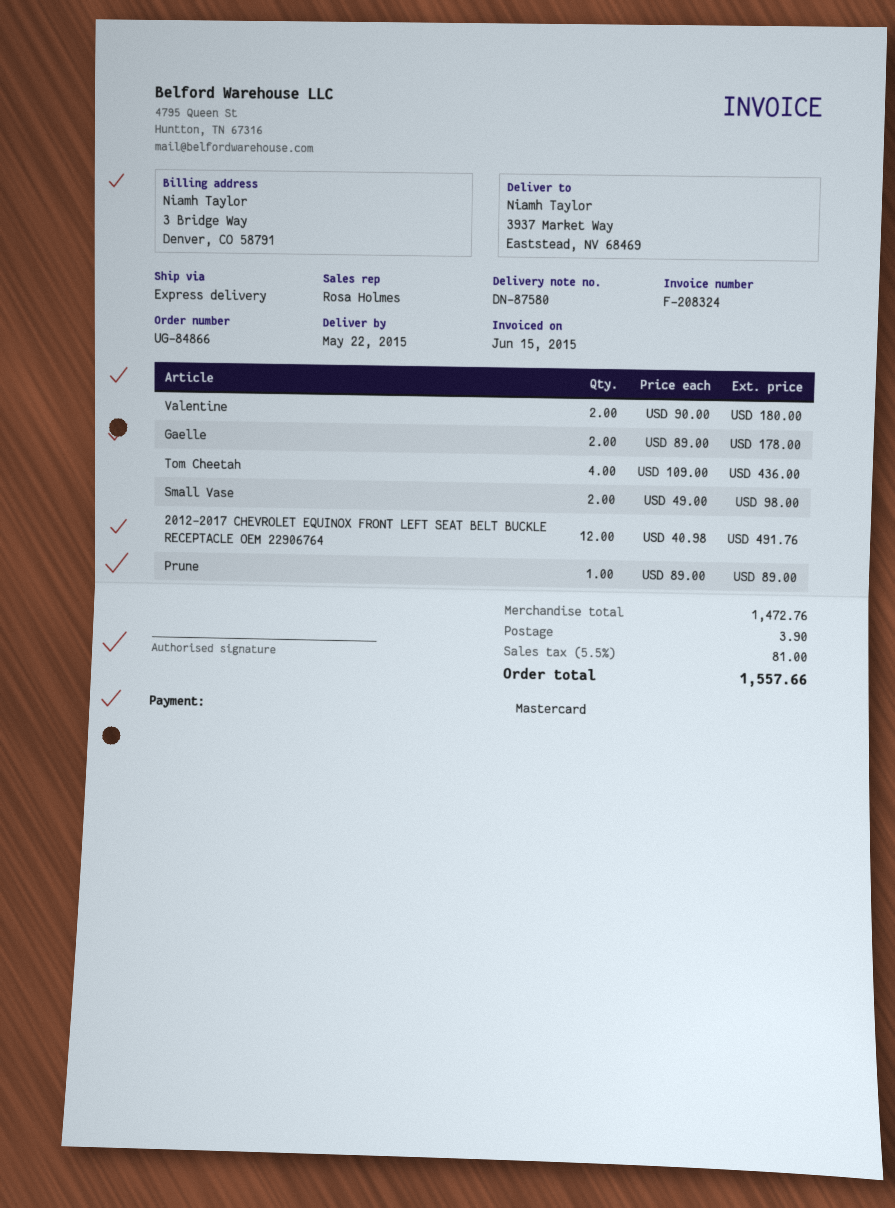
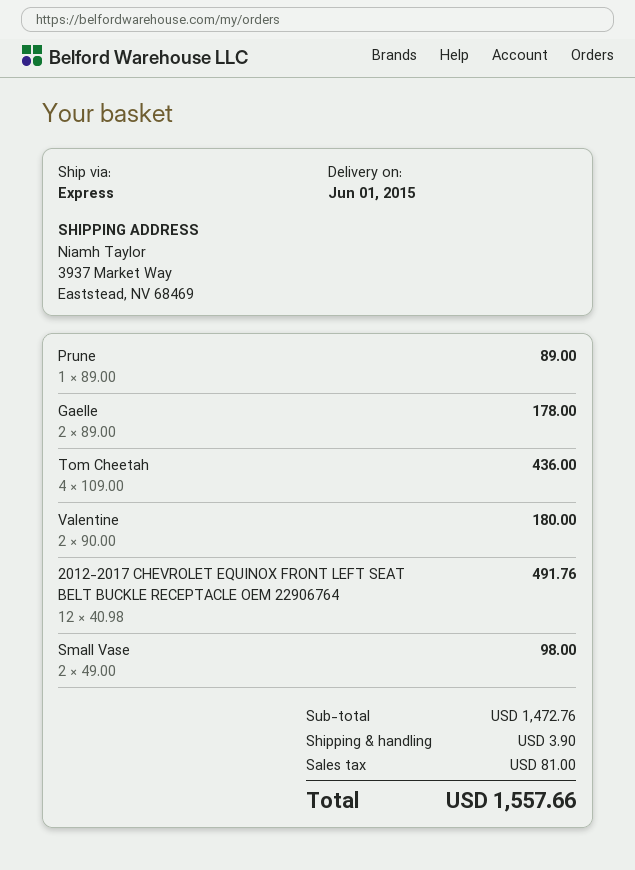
delivery date: 2015-05-22 -> 2015-06-01

